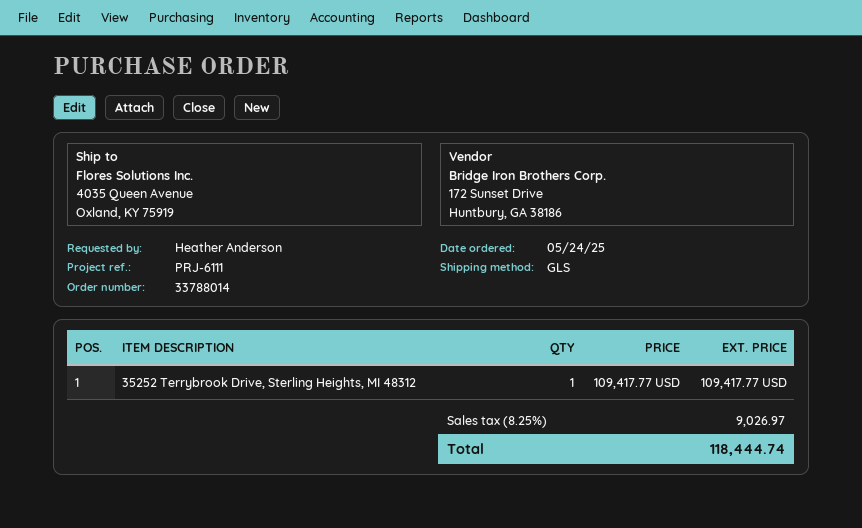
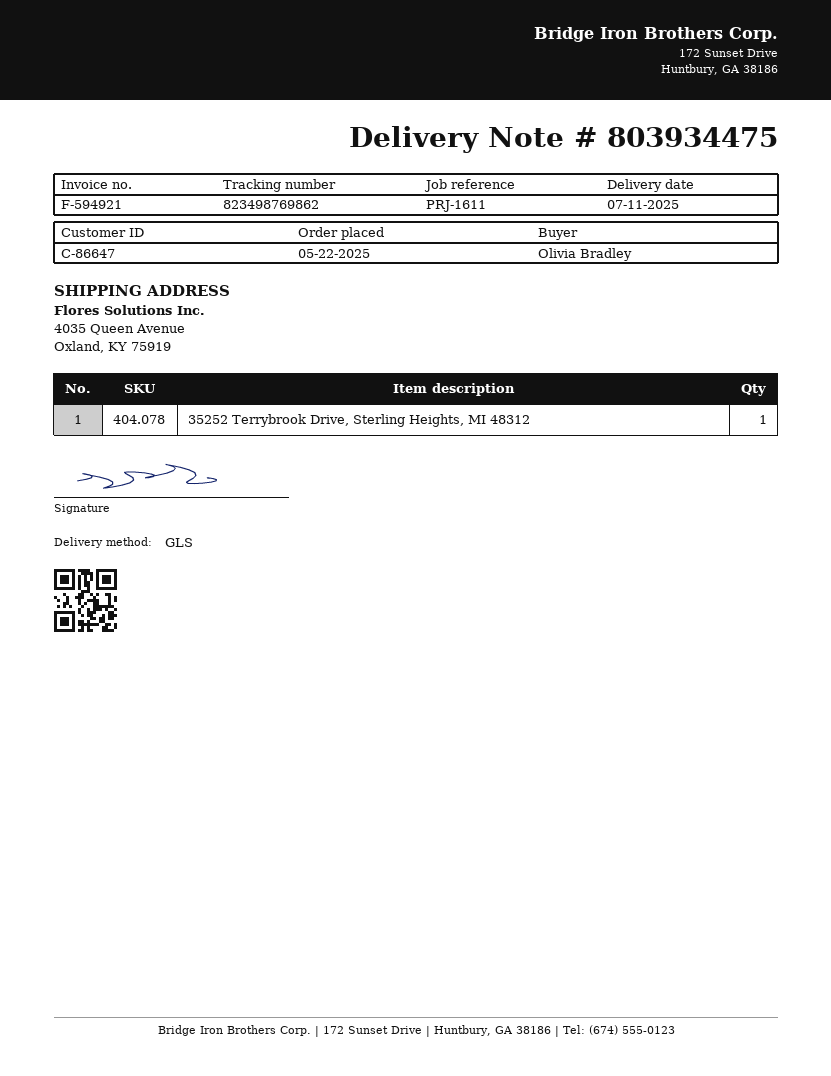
order date: 2025-05-24 -> 2025-05-22
reference: PRJ-6111 -> PRJ-1611
ordered by: Heather Anderson -> Olivia Bradley

